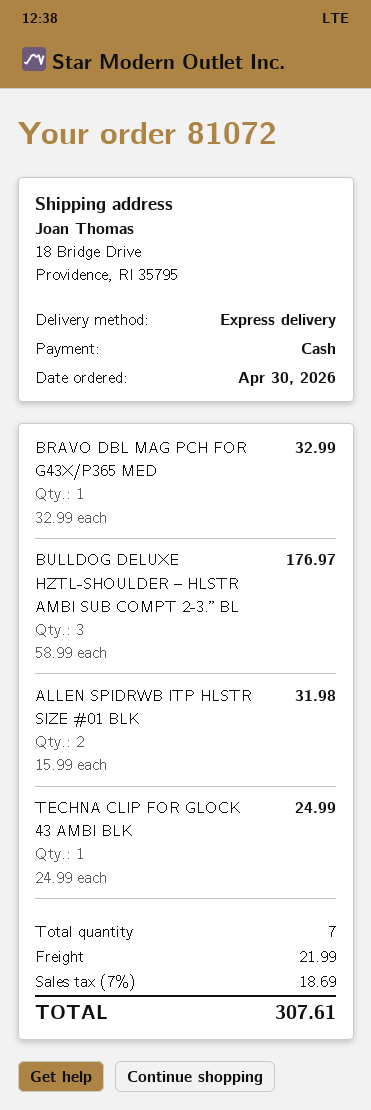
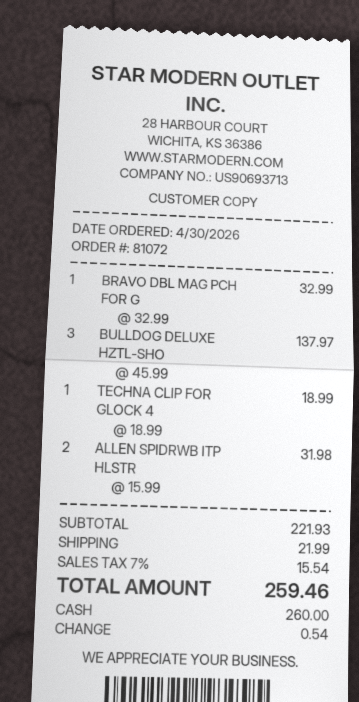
BULLDOG DELUXE HZTL-SHOULDER – HLSTR AMBI SUB COMPT 2-3.” BL: 3 x 58.99 = 176.97 -> 3 x 45.99 = 137.97
TECHNA CLIP FOR GLOCK 43 AMBI BLK: 1 x 24.99 = 24.99 -> 1 x 18.99 = 18.99
tax: 7% = 18.69 -> 7% = 15.54
total: 307.61 -> 259.46

